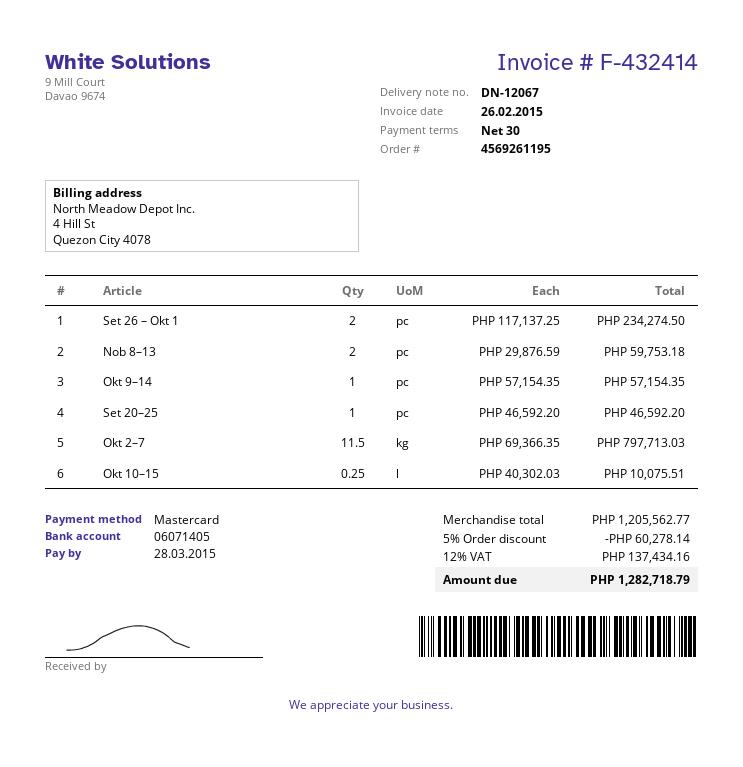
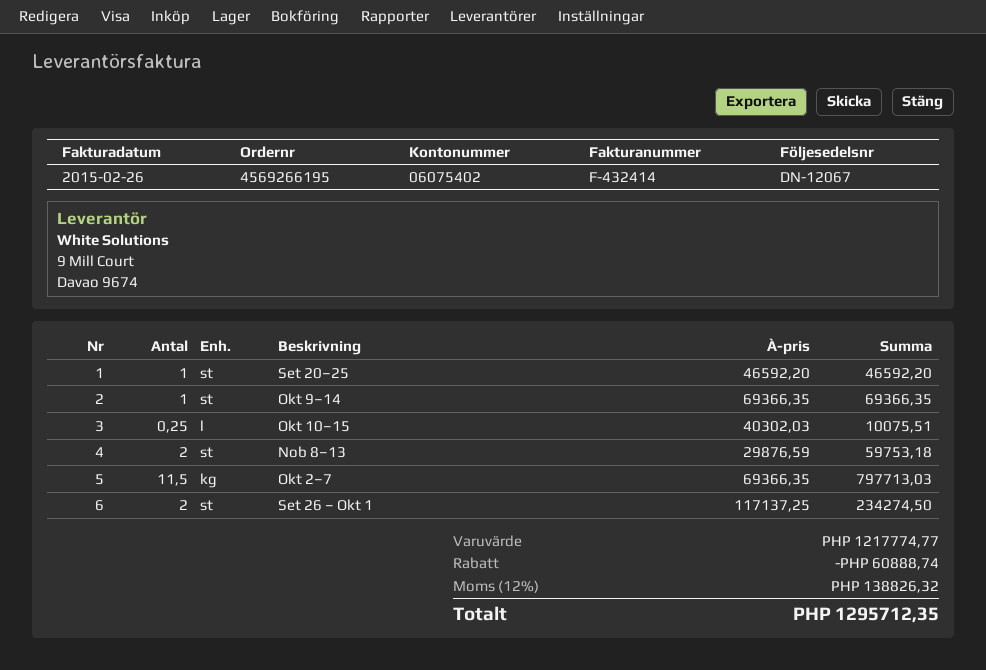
order number: 4569261195 -> 4569266195
bank account: 06071405 -> 06075402
Okt 9–14: 1 x 57154.35 = 57154.35 -> 1 x 69366.35 = 69366.35
subtotal: 1205562.77 -> 1217774.77
discount: 60278.14 -> 60888.74
tax: 12% = 137434.16 -> 12% = 138826.32
total: 1282718.79 -> 1295712.35

